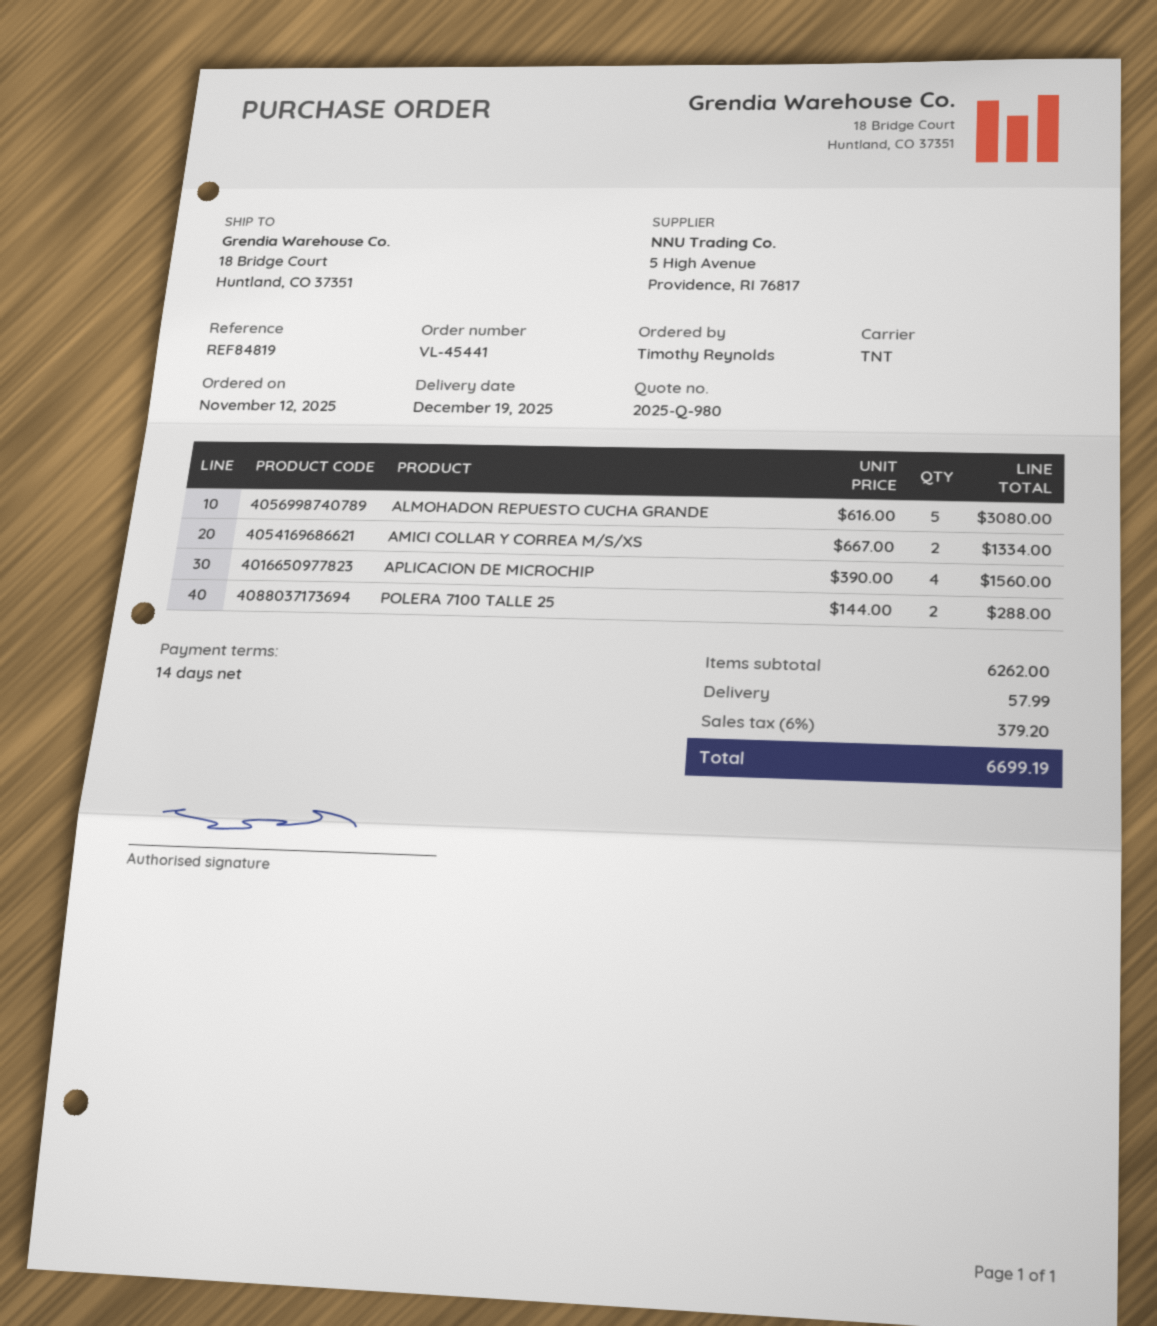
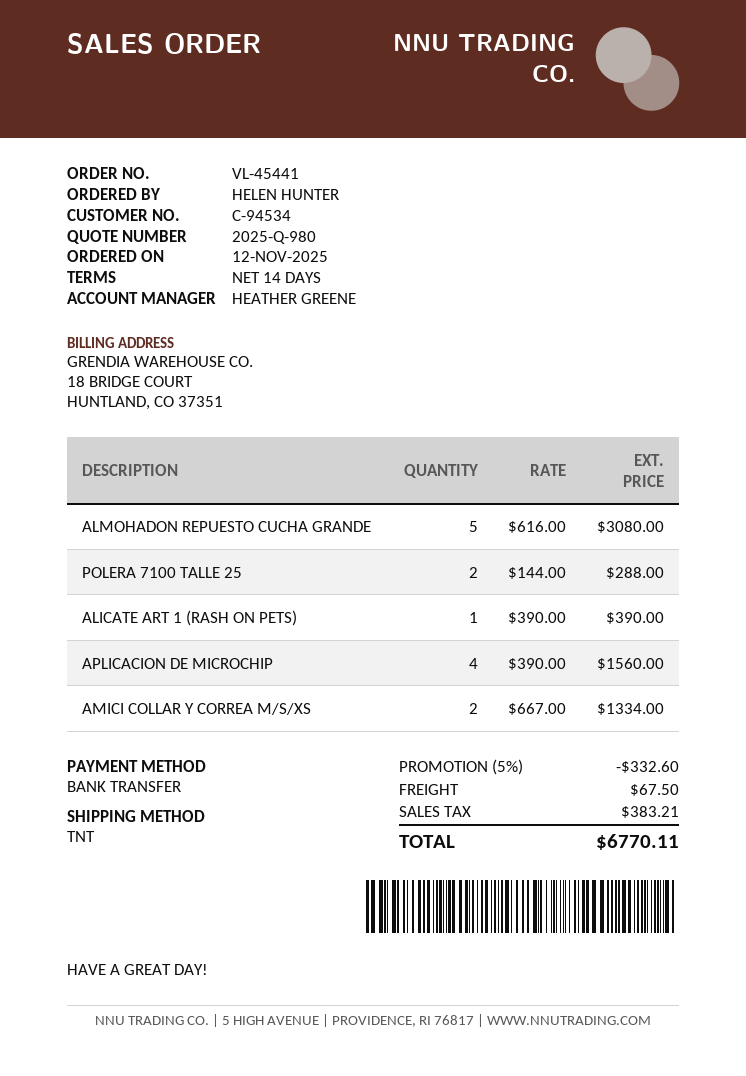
ordered by: Timothy Reynolds -> HELEN HUNTER
ALICATE ART 1 (RASH ON PETS): none -> 1 x 390.00 = 390.00
discount: none -> 5% = 332.60
shipping: 57.99 -> 67.50
tax: 379.20 -> 383.21
total: 6699.19 -> 6770.11

